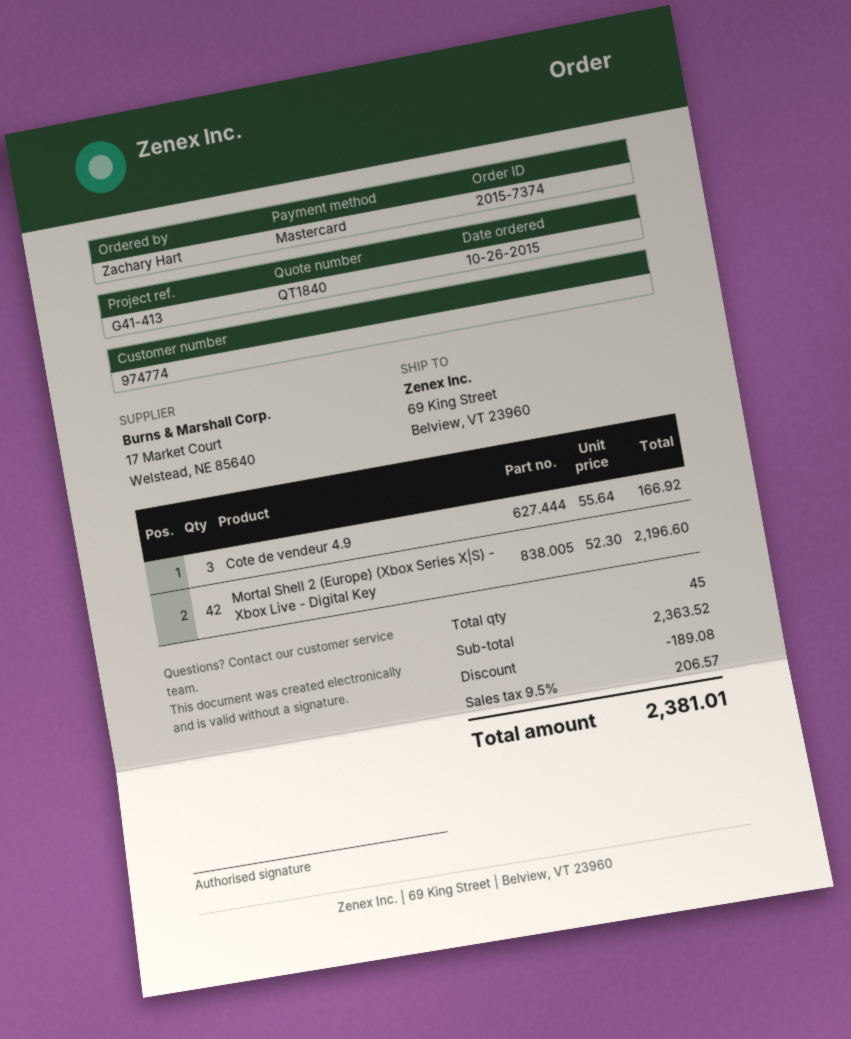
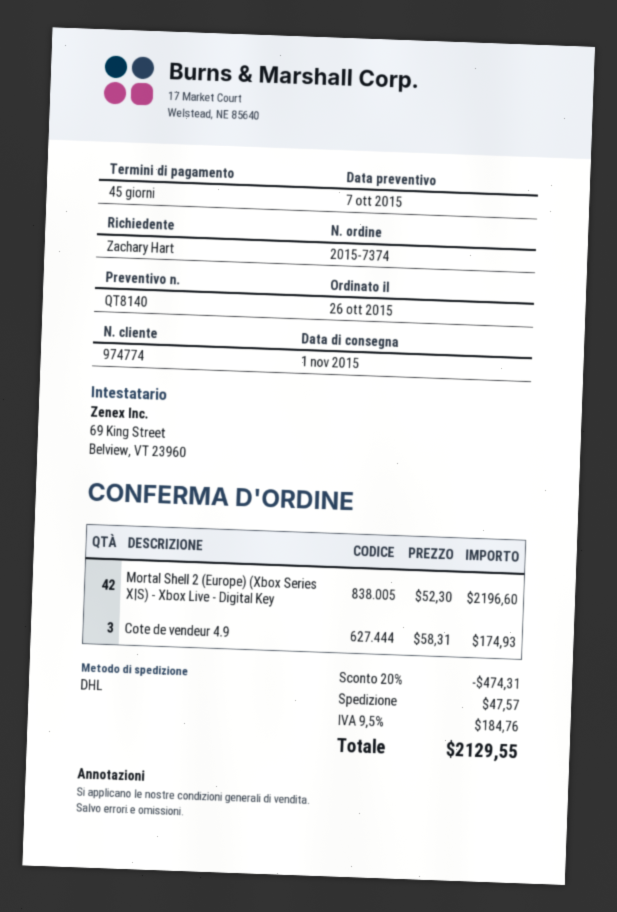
quote number: QT1840 -> QT8140
Cote de vendeur 4.9: 3 x 55.64 = 166.92 -> 3 x 58.31 = 174.93
discount: 189.08 -> 474.31
shipping: none -> 47.57
tax: 9.5% = 206.57 -> 9.5% = 184.76
total: 2381.01 -> 2129.55

